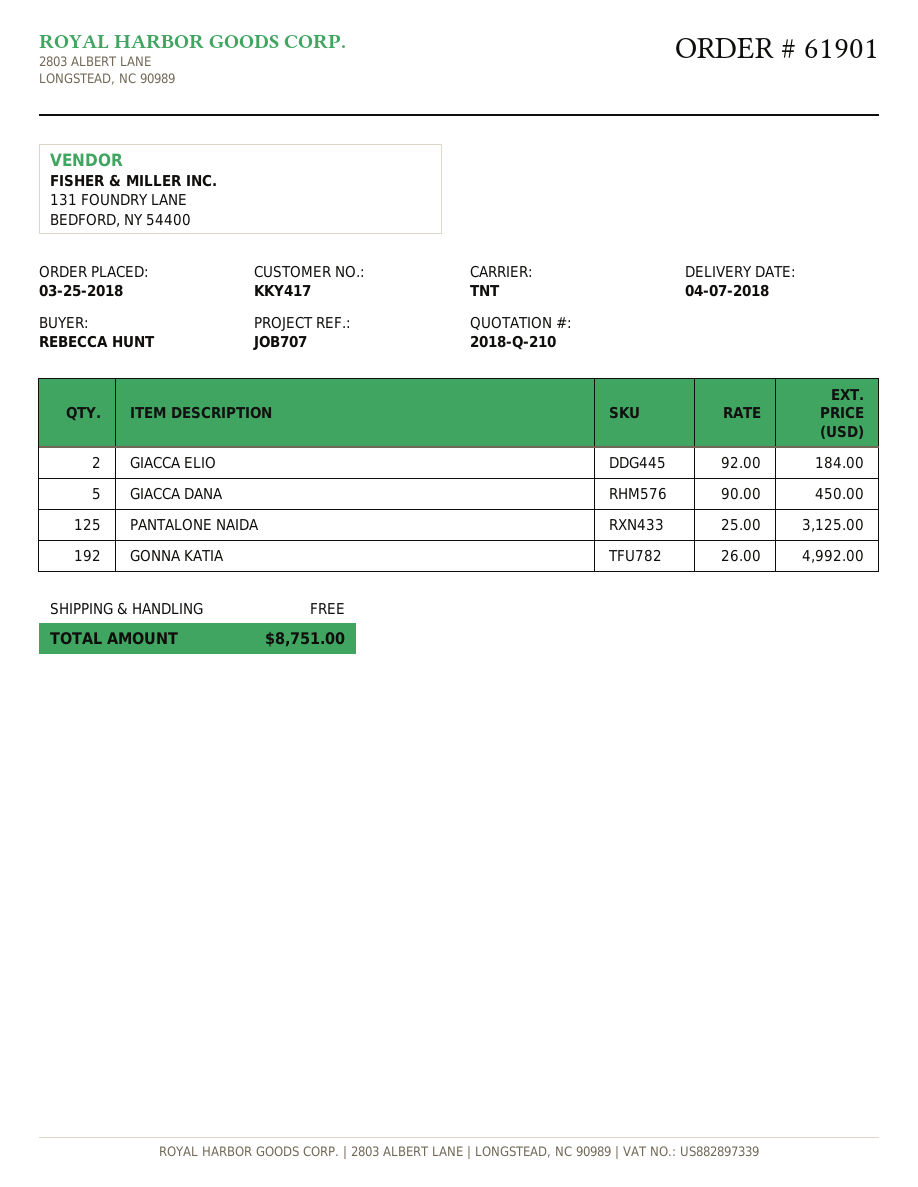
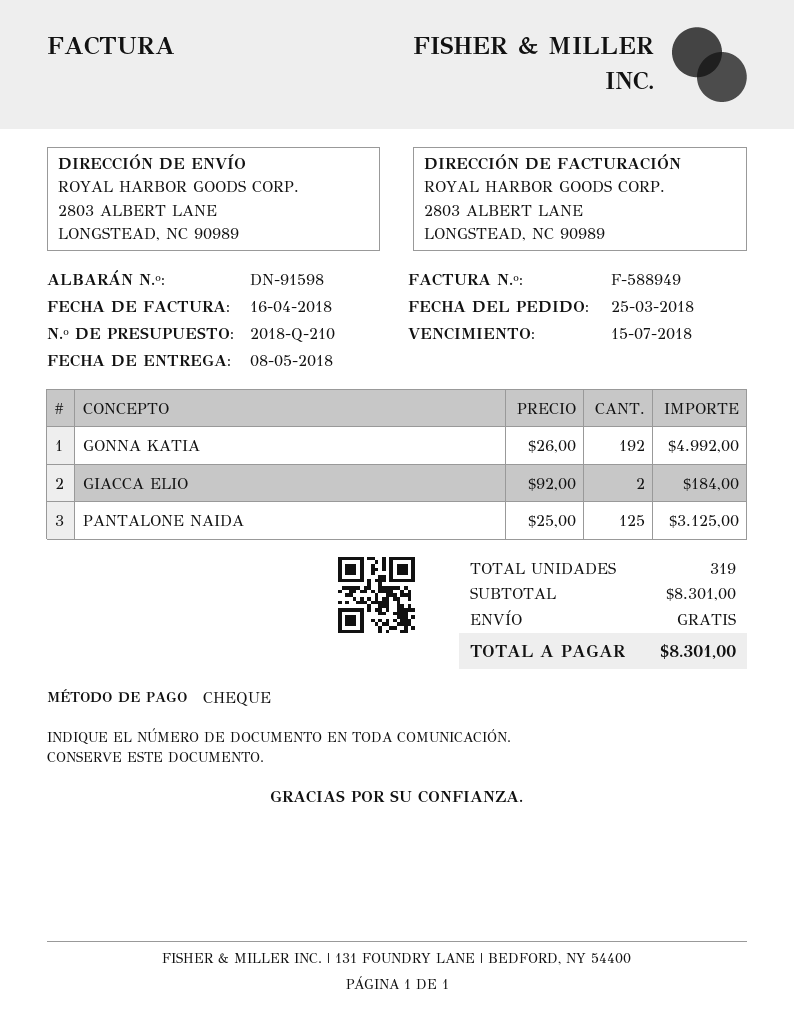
delivery date: 2018-04-07 -> 2018-05-08
GIACCA DANA: 5 x 90.00 = 450.00 -> none
total: 8751.00 -> 8301.00

